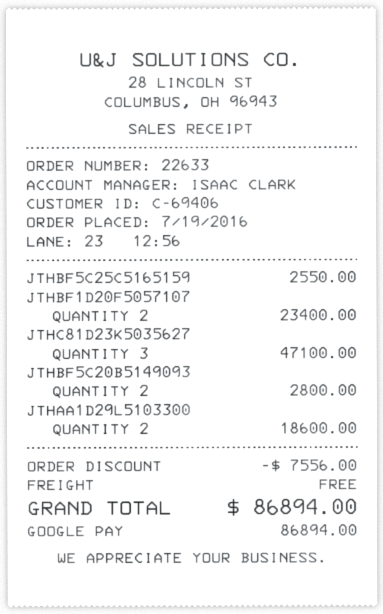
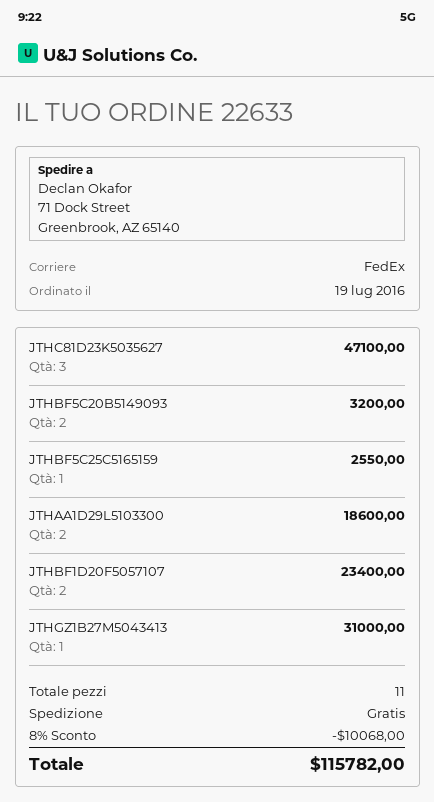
JTHBF5C20B5149093: 2 for 2800.00 -> 2 for 3200.00
JTHGZ1B27M5043413: none -> 1 for 31000.00
discount: 7556.00 -> 10068.00
total: 86894.00 -> 115782.00

